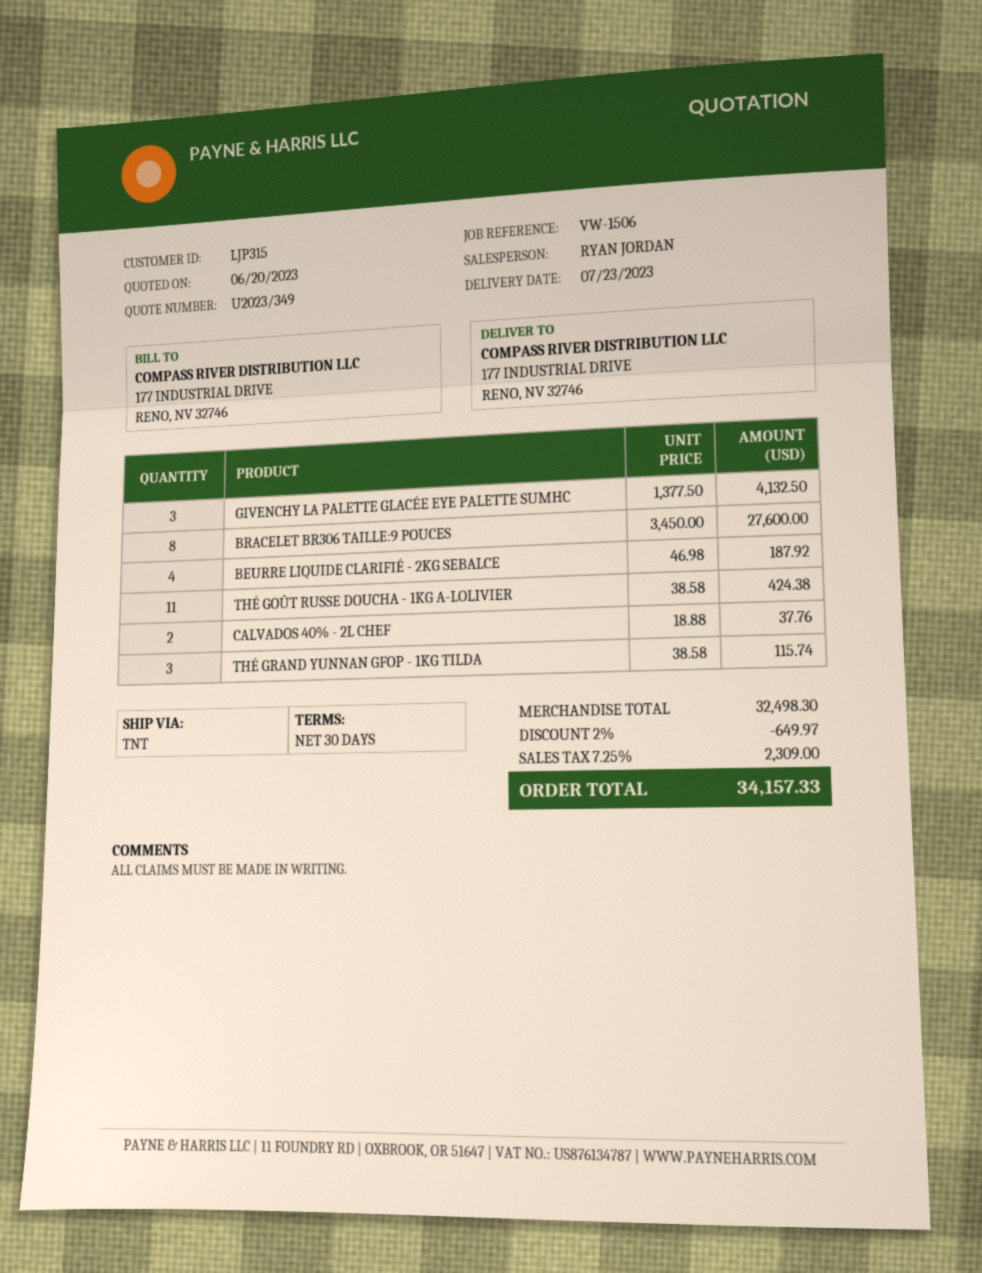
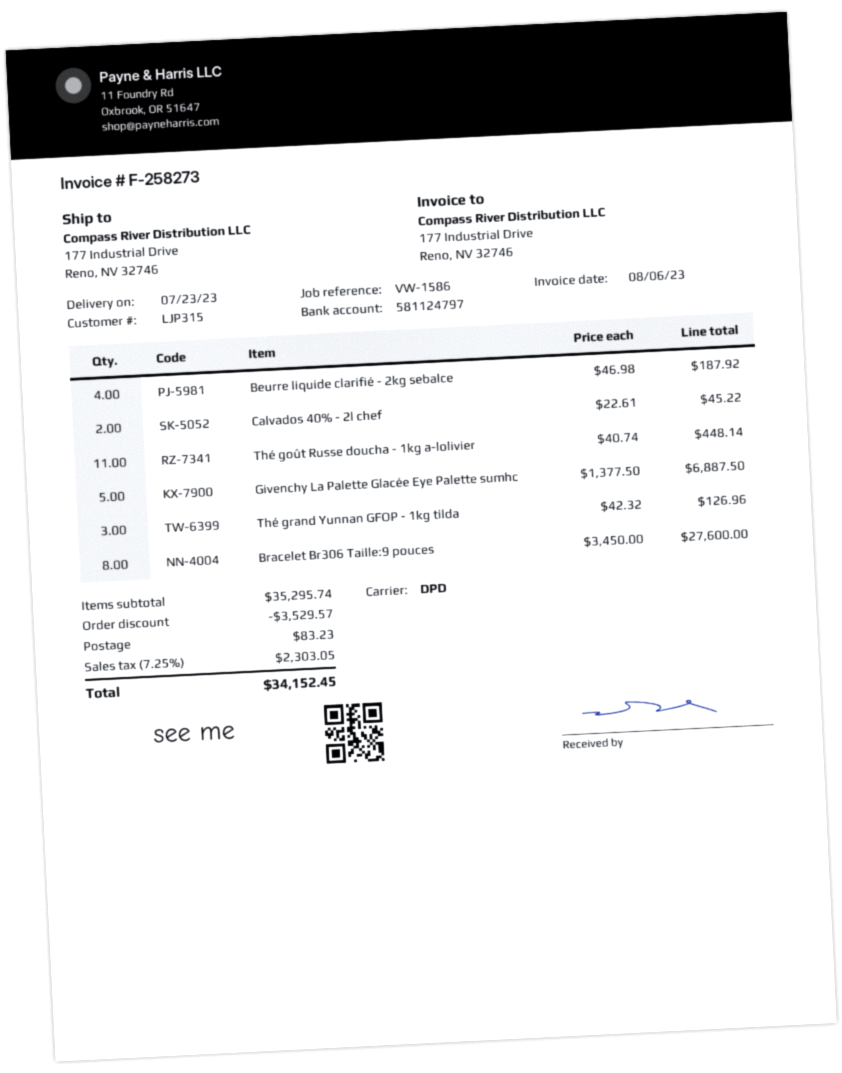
reference: VW-1506 -> VW-1586
shipping method: TNT -> DPD
GIVENCHY LA PALETTE GLACÉE EYE PALETTE SUMHC: 3 x 1377.50 = 4132.50 -> 5 x 1377.50 = 6887.50
THÉ GOÛT RUSSE DOUCHA - 1KG A-LOLIVIER: 11 x 38.58 = 424.38 -> 11 x 40.74 = 448.14
CALVADOS 40% - 2L CHEF: 2 x 18.88 = 37.76 -> 2 x 22.61 = 45.22
THÉ GRAND YUNNAN GFOP - 1KG TILDA: 3 x 38.58 = 115.74 -> 3 x 42.32 = 126.96
subtotal: 32498.30 -> 35295.74
discount: 649.97 -> 3529.57
shipping: none -> 83.23
tax: 7.25% = 2309.00 -> 7.25% = 2303.05
total: 34157.33 -> 34152.45

